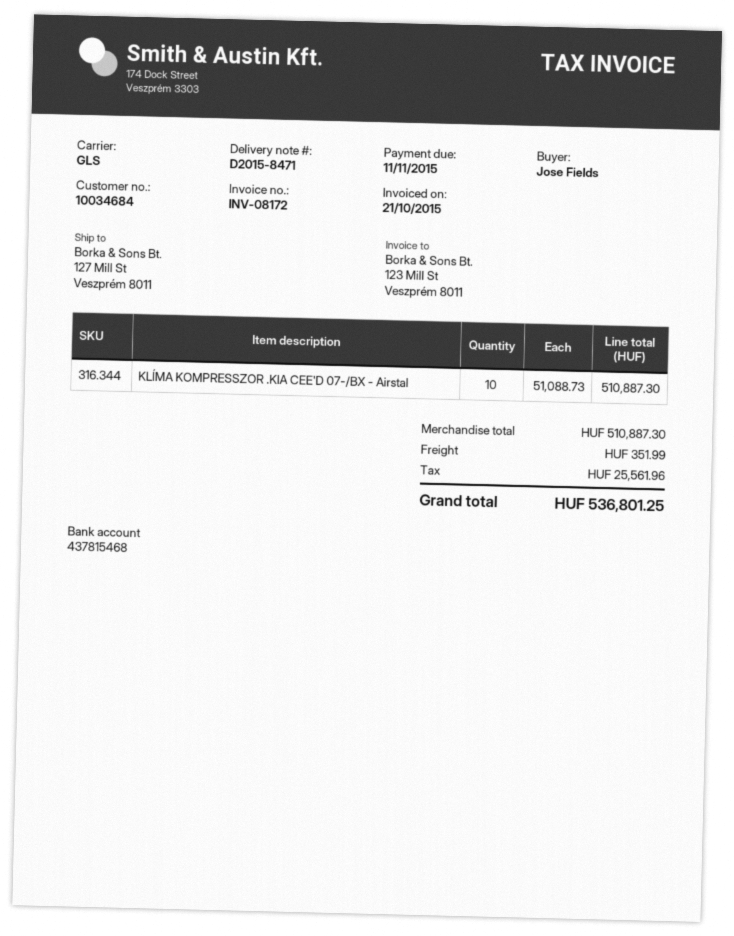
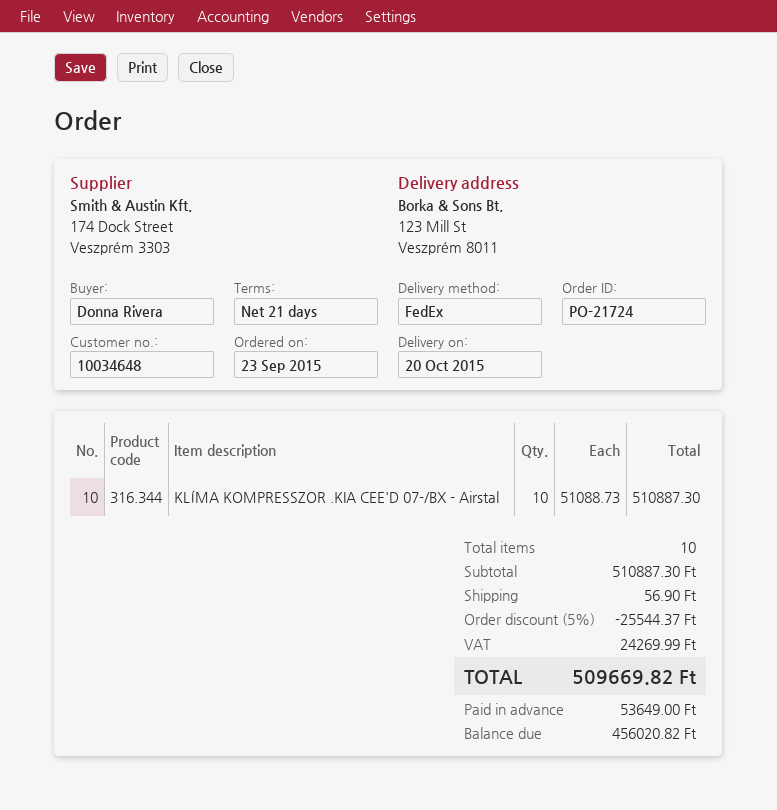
customer number: 10034684 -> 10034648
ordered by: Jose Fields -> Donna Rivera
shipping method: GLS -> FedEx
ship to: 127 Mill St, Veszprém 8011 -> 123 Mill St, Veszprém 8011
discount: none -> 5% = 25544.37
shipping: 351.99 -> 56.90
tax: 25561.96 -> 24269.99
total: 536801.25 -> 509669.82

